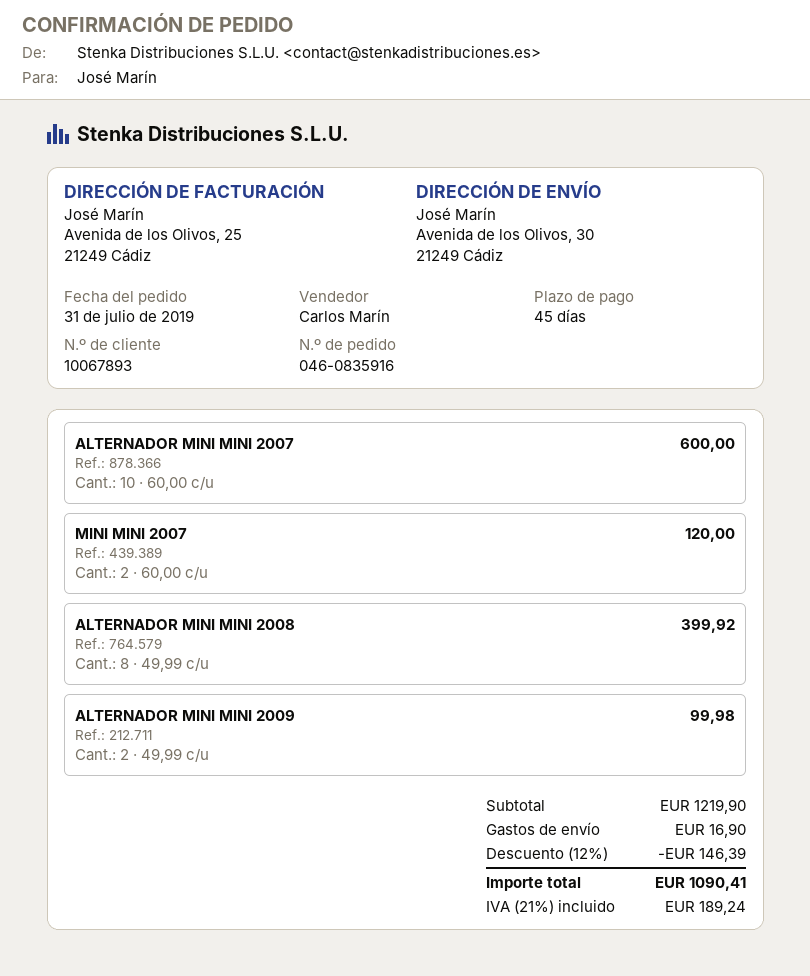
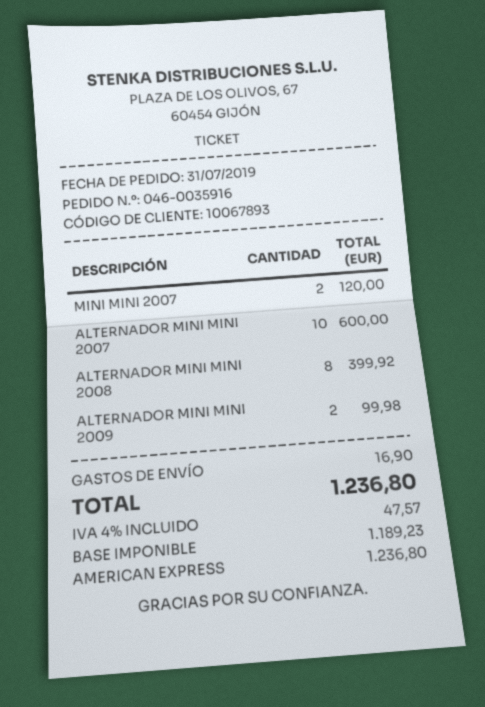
order number: 046-0835916 -> 046-0035916
discount: 12% = 146.39 -> none
tax: 21% = 189.24 -> 4% = 47.57
total: 1090.41 -> 1236.80

